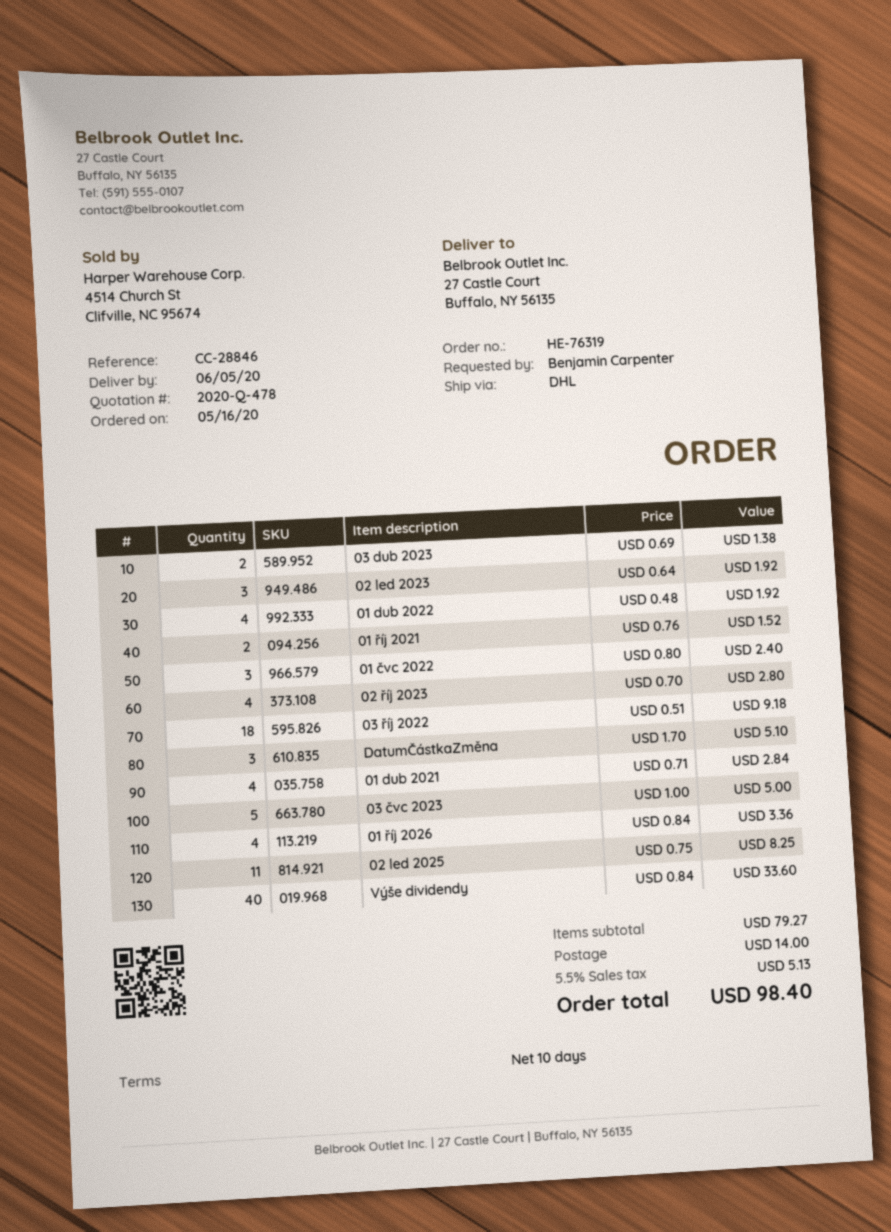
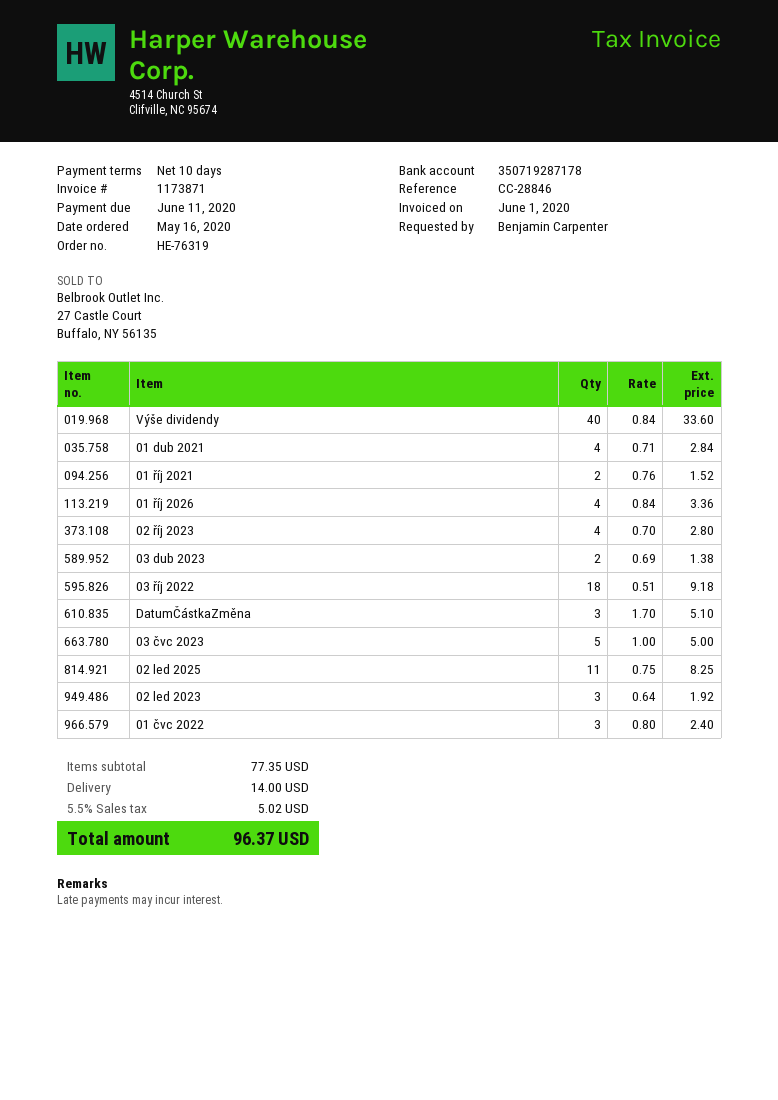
01 dub 2022: 4 x 0.48 = 1.92 -> none
subtotal: 79.27 -> 77.35
tax: 5.5% = 5.13 -> 5.5% = 5.02
total: 98.40 -> 96.37

